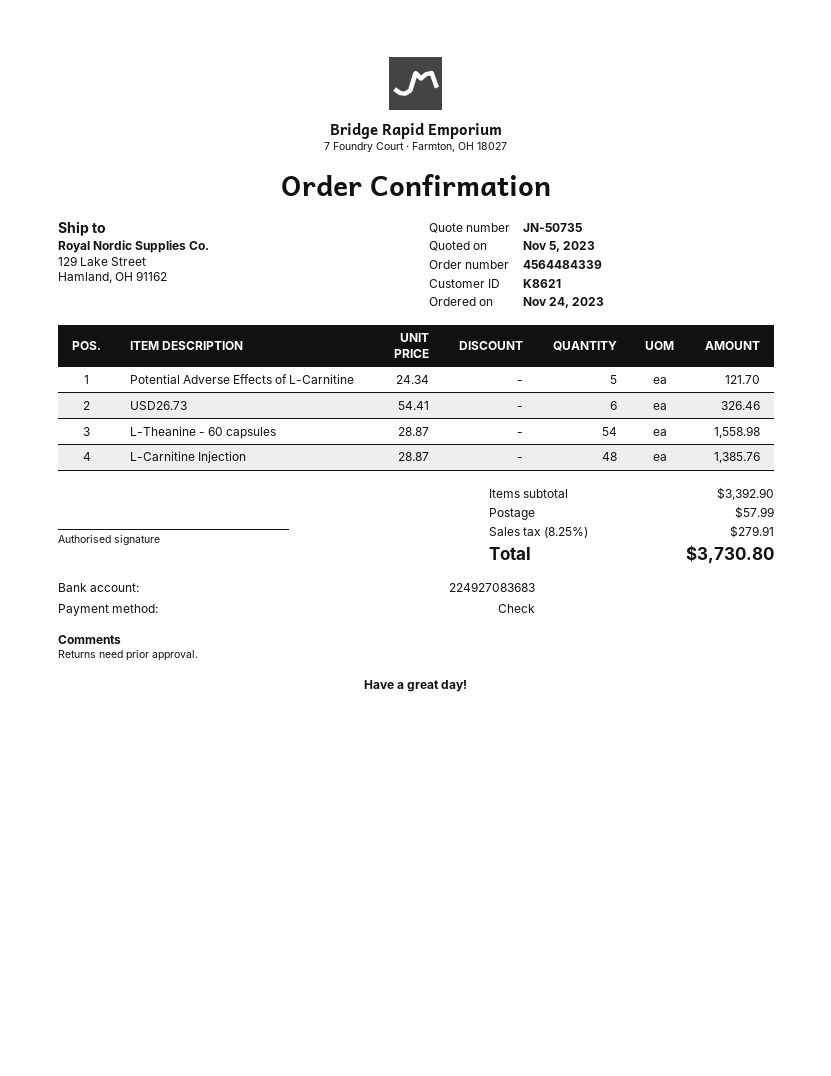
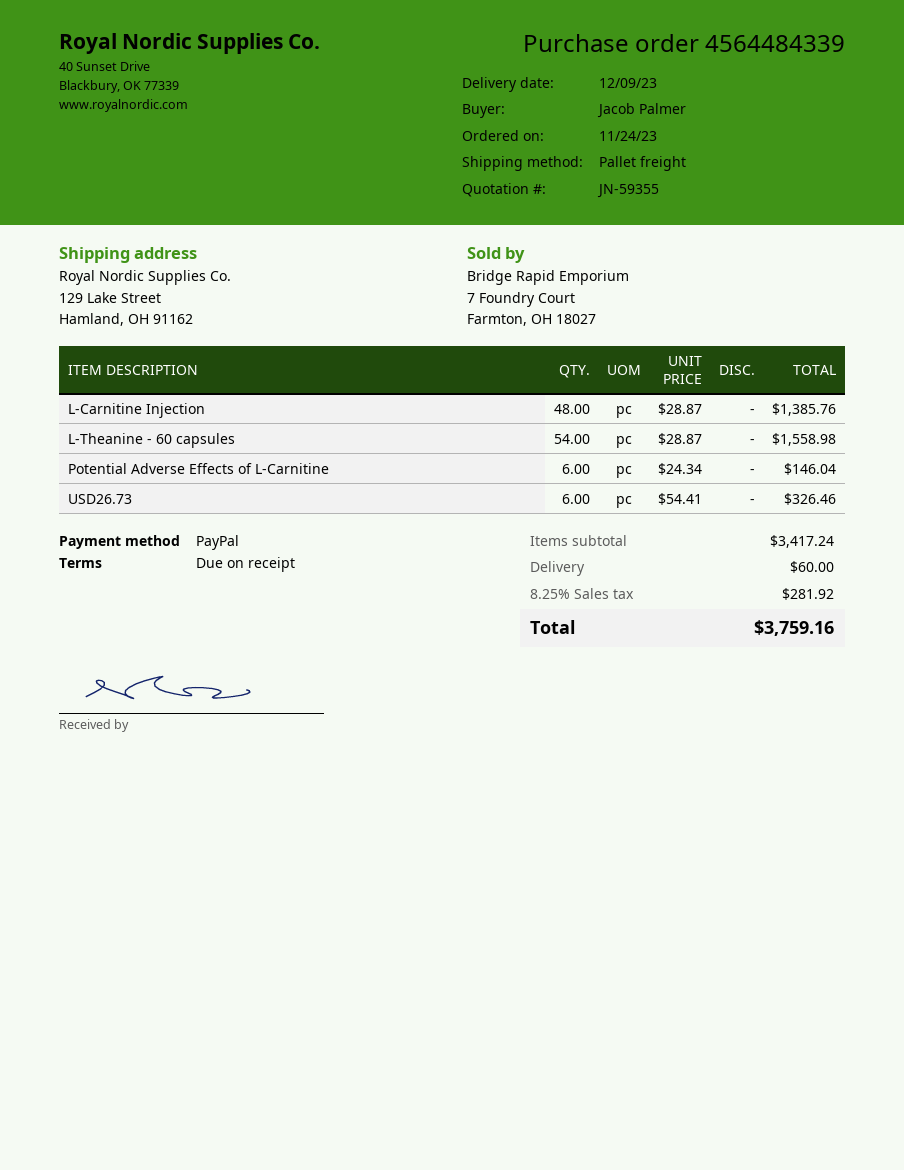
quote number: JN-50735 -> JN-59355
payment method: cheque -> PayPal
Potential Adverse Effects of L-Carnitine: 5 x 24.34 = 121.70 -> 6 x 24.34 = 146.04
subtotal: 3392.90 -> 3417.24
shipping: 57.99 -> 60.00
tax: 8.25% = 279.91 -> 8.25% = 281.92
total: 3730.80 -> 3759.16

